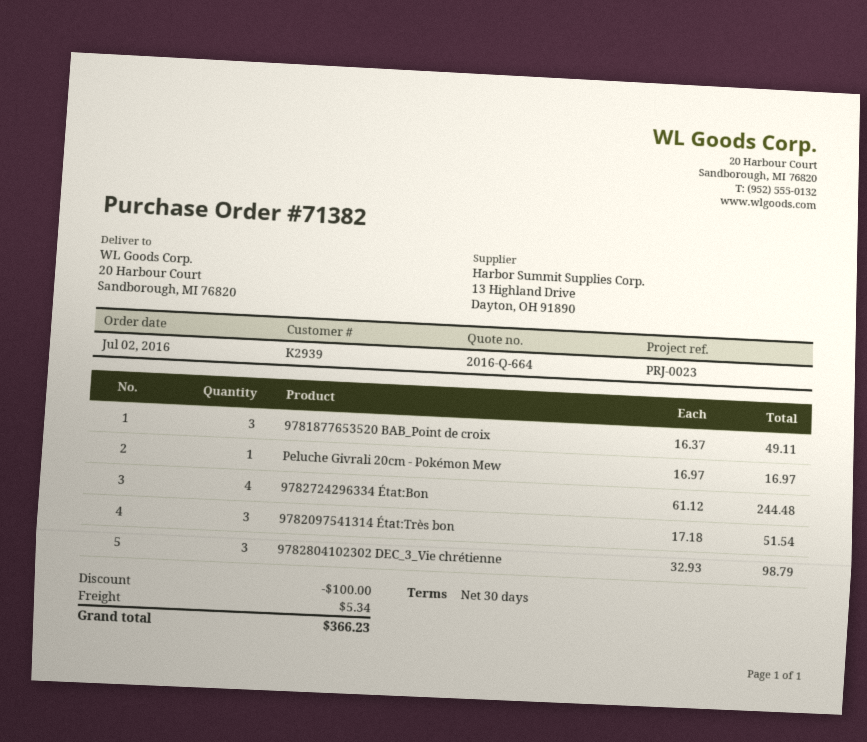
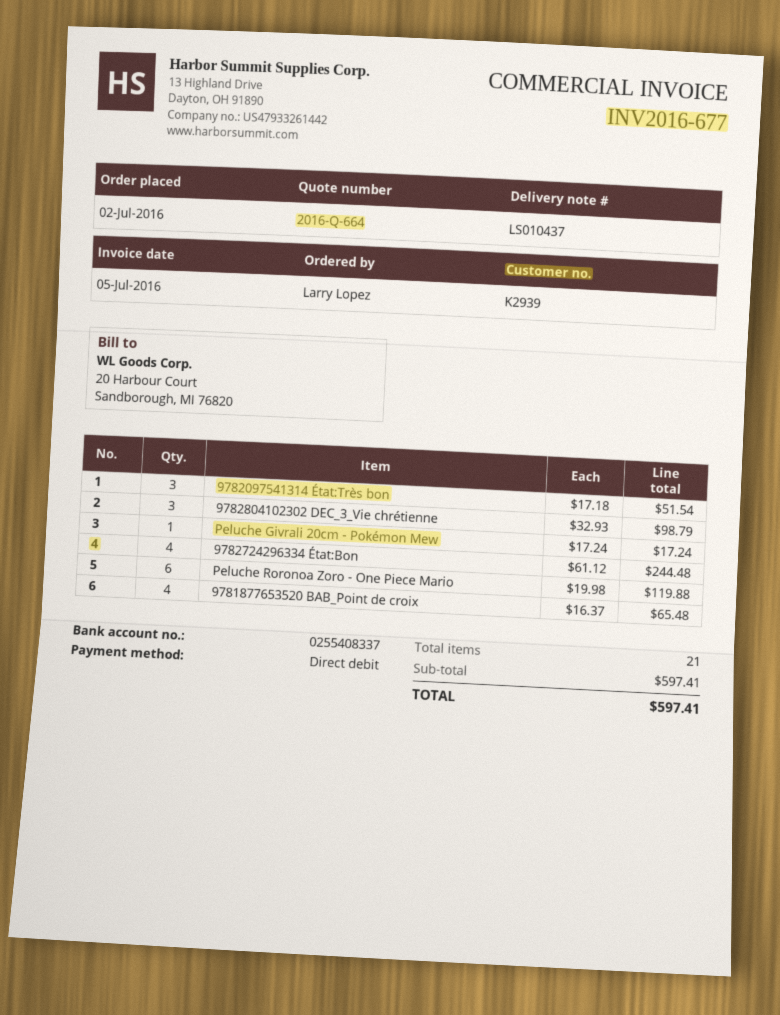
9781877653520 BAB_Point de croix: 3 x 16.37 = 49.11 -> 4 x 16.37 = 65.48
Peluche Givrali 20cm - Pokémon Mew: 1 x 16.97 = 16.97 -> 1 x 17.24 = 17.24
Peluche Roronoa Zoro - One Piece Mario: none -> 6 x 19.98 = 119.88
discount: 100.00 -> none
shipping: 5.34 -> none
total: 366.23 -> 597.41

